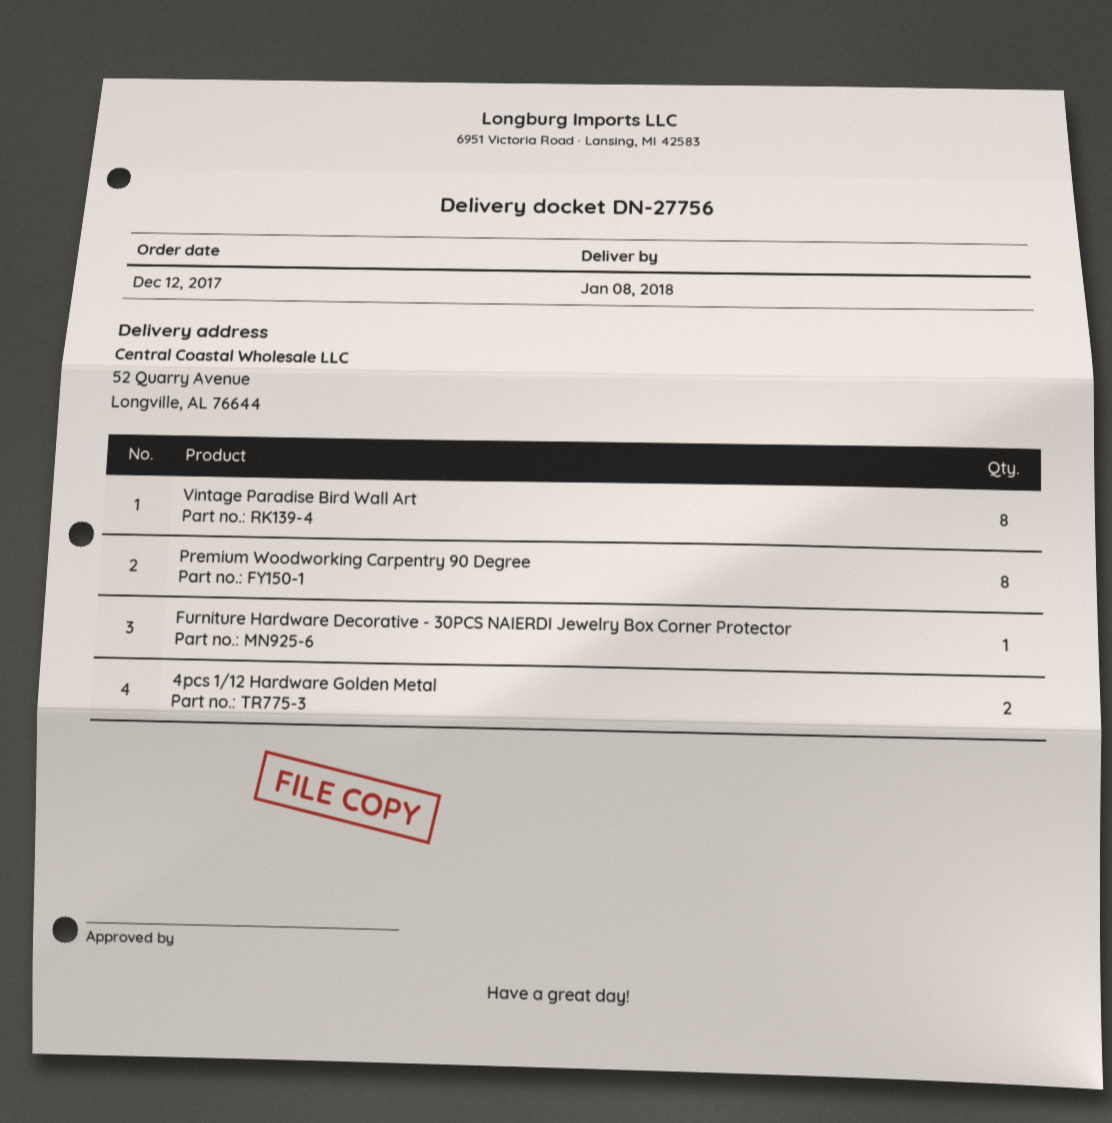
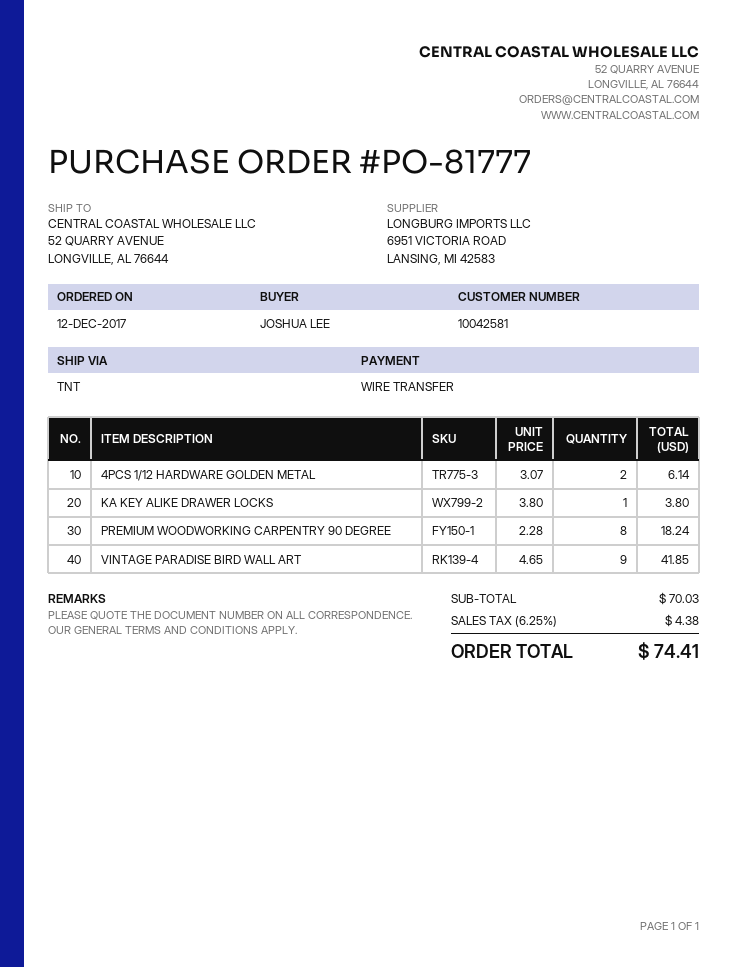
Vintage Paradise Bird Wall Art: 8 -> 9
Furniture Hardware Decorative - 30PCS NAIERDI Jewelry Box Corner Protector: 1 -> none
KA KEY ALIKE DRAWER LOCKS: none -> 1

